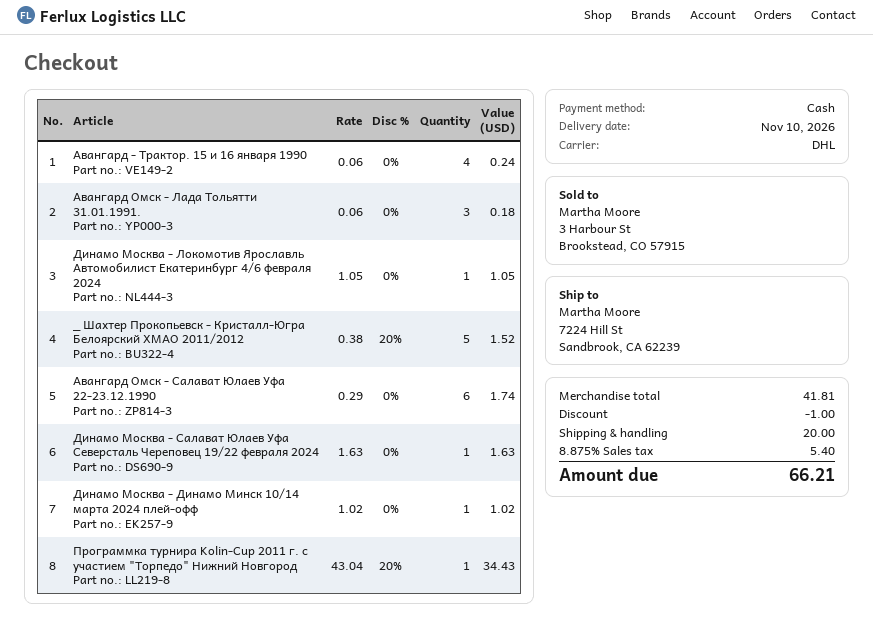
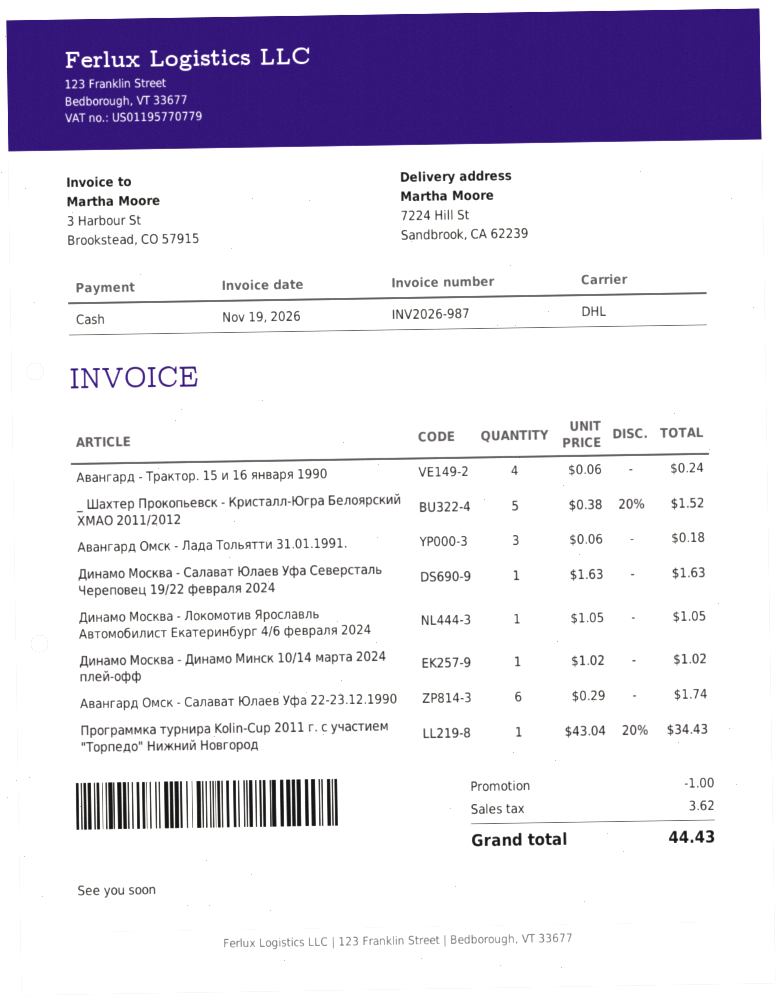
shipping: 20.00 -> none
tax: 5.40 -> 3.62
total: 66.21 -> 44.43

